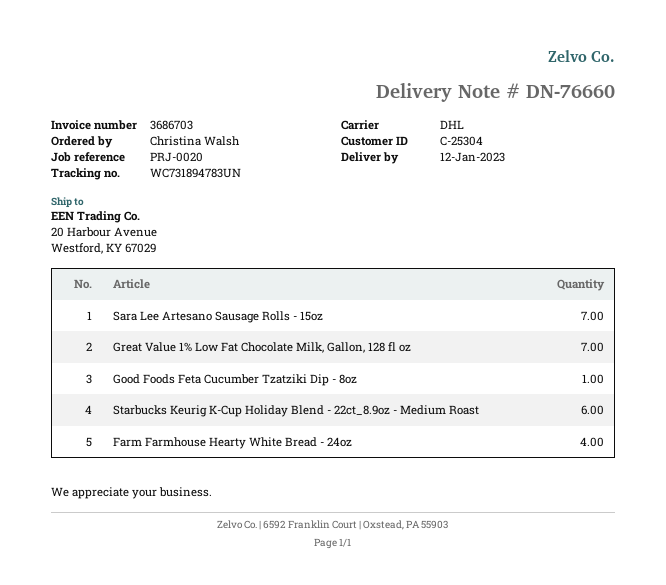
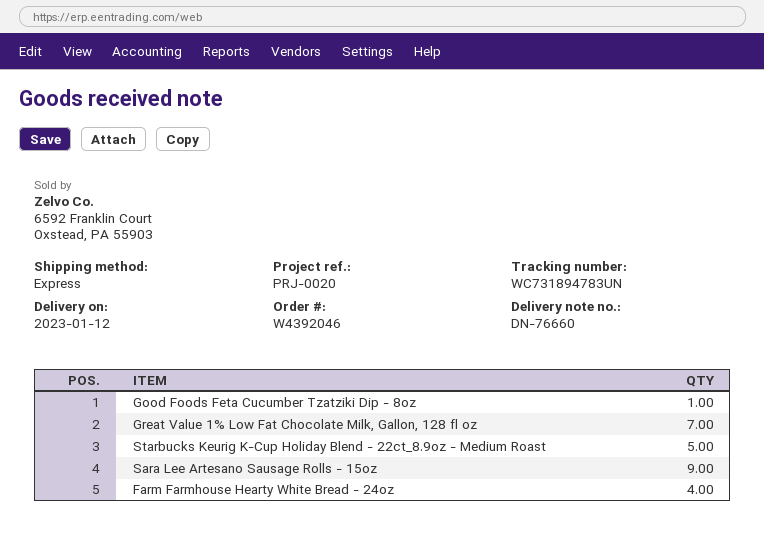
shipping method: DHL -> express
Sara Lee Artesano Sausage Rolls - 15oz: 7 -> 9
Starbucks Keurig K-Cup Holiday Blend - 22ct_8.9oz - Medium Roast: 6 -> 5

